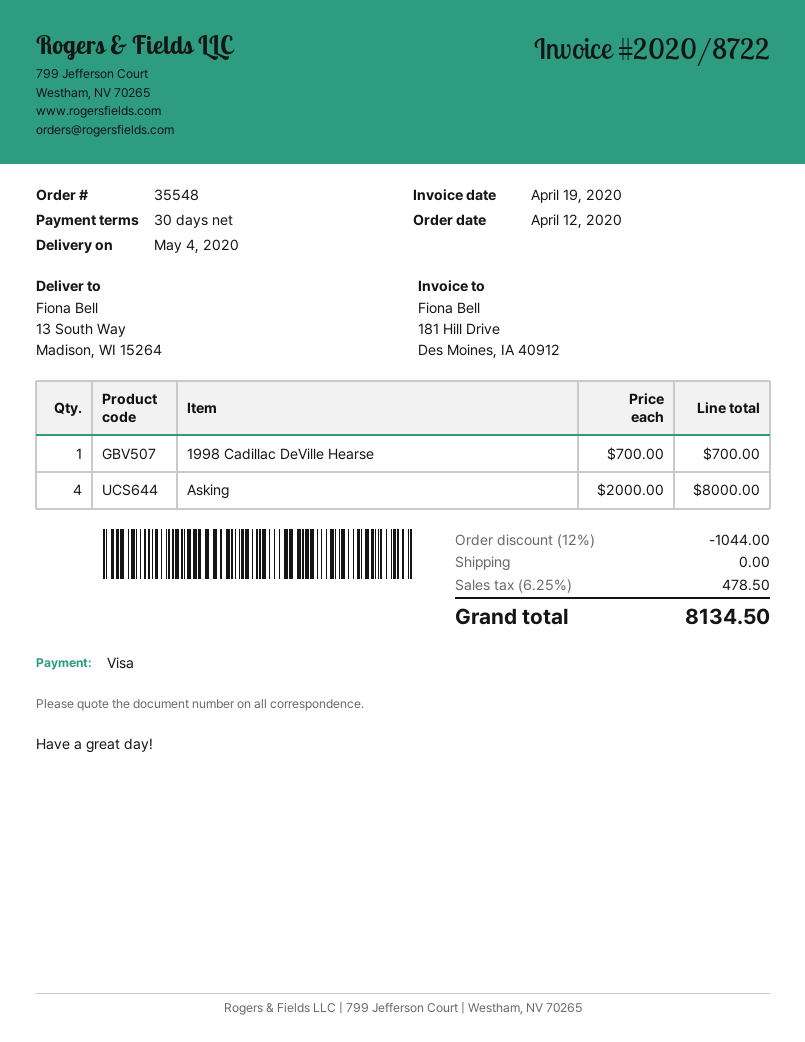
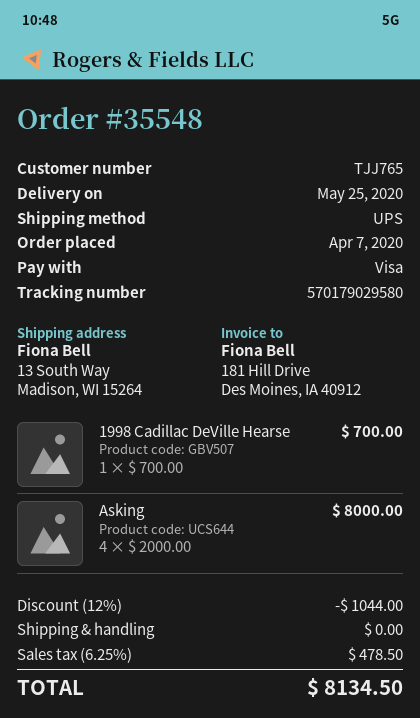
order date: 2020-04-12 -> 2020-04-07
delivery date: 2020-05-04 -> 2020-05-25

